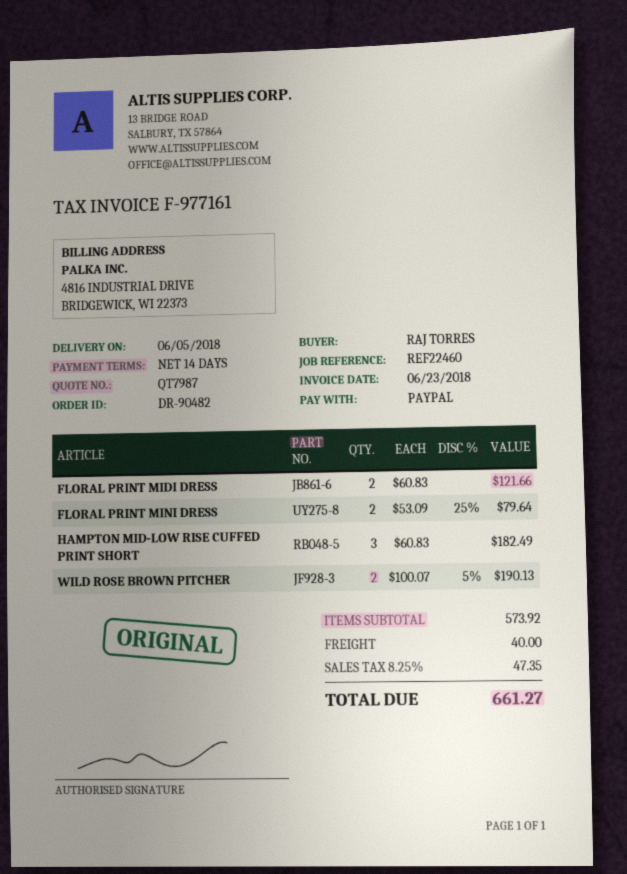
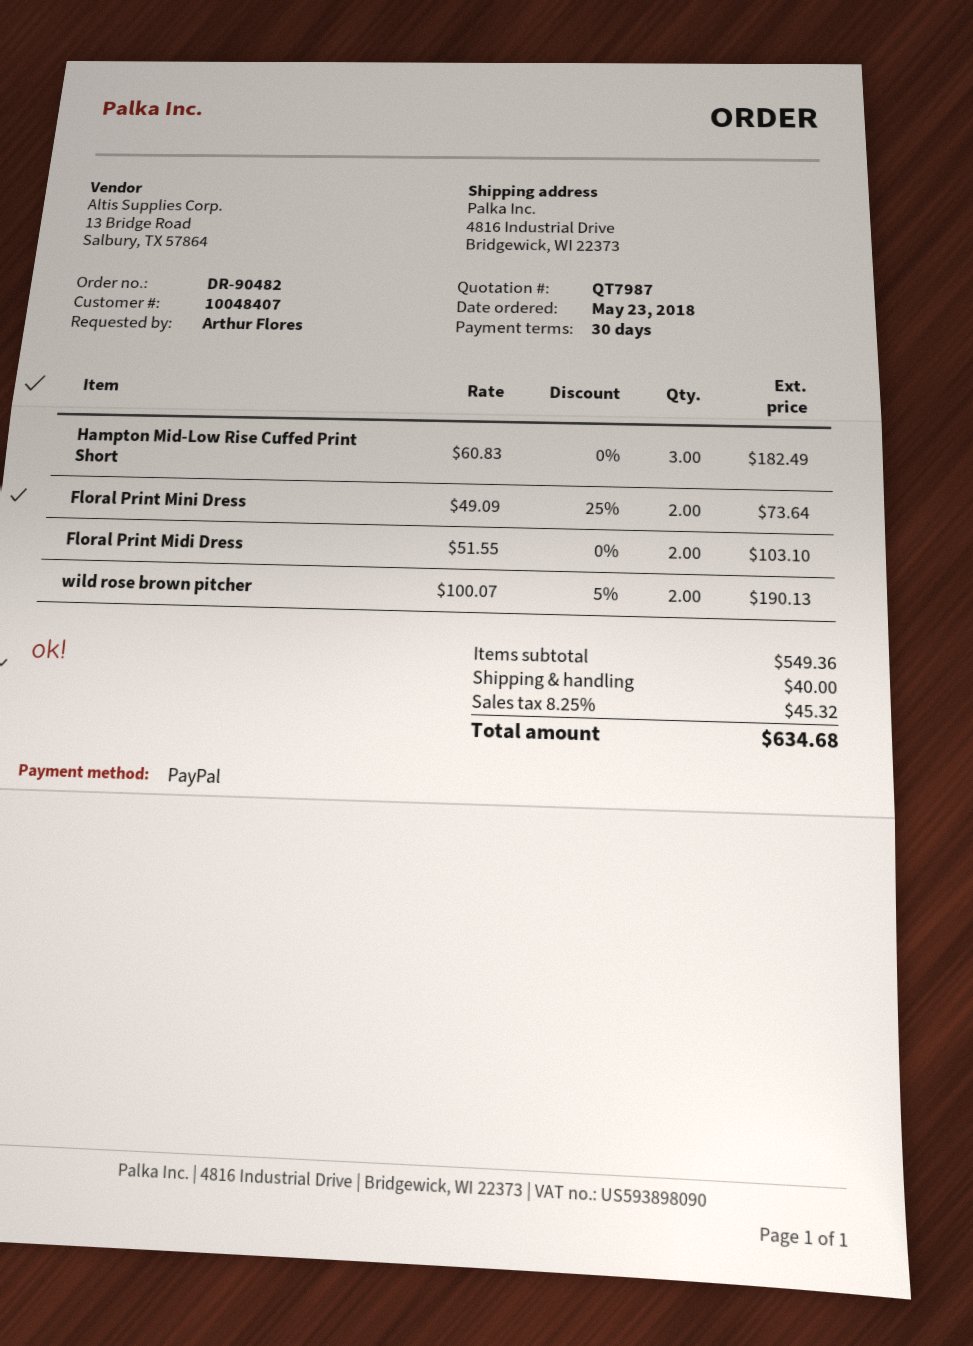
payment terms: 14 days -> 30 days
ordered by: RAJ TORRES -> Arthur Flores
FLORAL PRINT MIDI DRESS: 2 x 60.83 = 121.66 -> 2 x 51.55 = 103.10
FLORAL PRINT MINI DRESS: 2 x 53.09 - 25% = 79.64 -> 2 x 49.09 - 25% = 73.64
subtotal: 573.92 -> 549.36
tax: 8.25% = 47.35 -> 8.25% = 45.32
total: 661.27 -> 634.68

